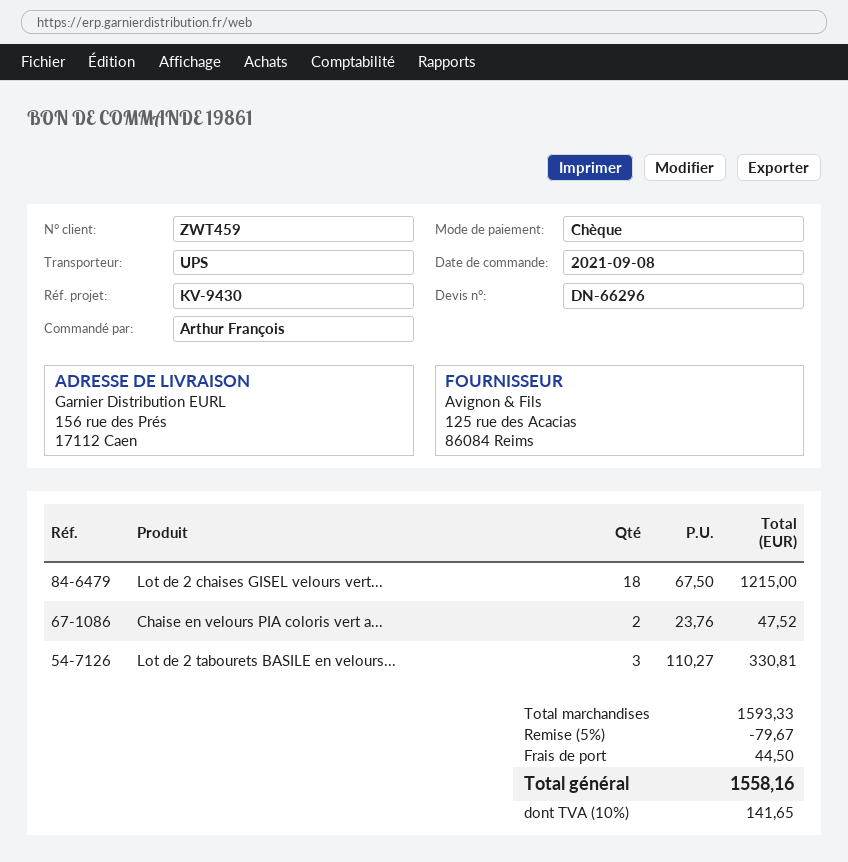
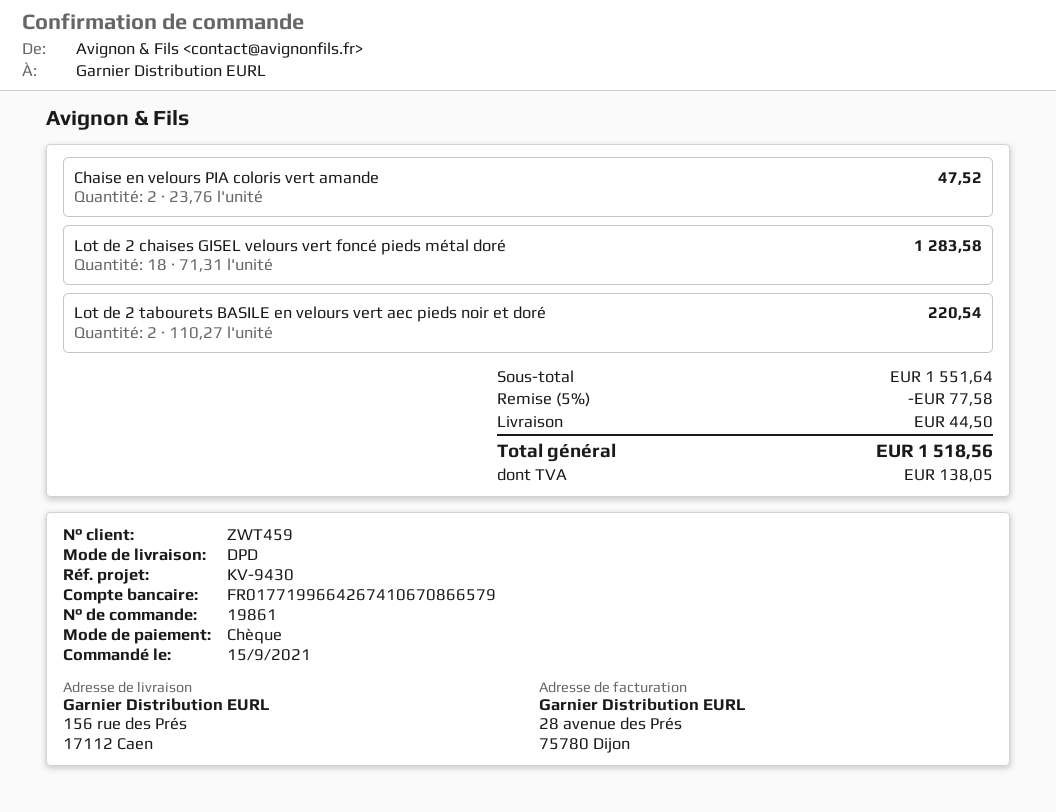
order date: 2021-09-08 -> 2021-09-15
shipping method: UPS -> DPD
Lot de 2 chaises GISEL velours vert...: 18 x 67.50 = 1215.00 -> 18 x 71.31 = 1283.58
Lot de 2 tabourets BASILE en velours...: 3 x 110.27 = 330.81 -> 2 x 110.27 = 220.54
subtotal: 1593.33 -> 1551.64
discount: 5% = 79.67 -> 5% = 77.58
tax: 141.65 -> 138.05
total: 1558.16 -> 1518.56

